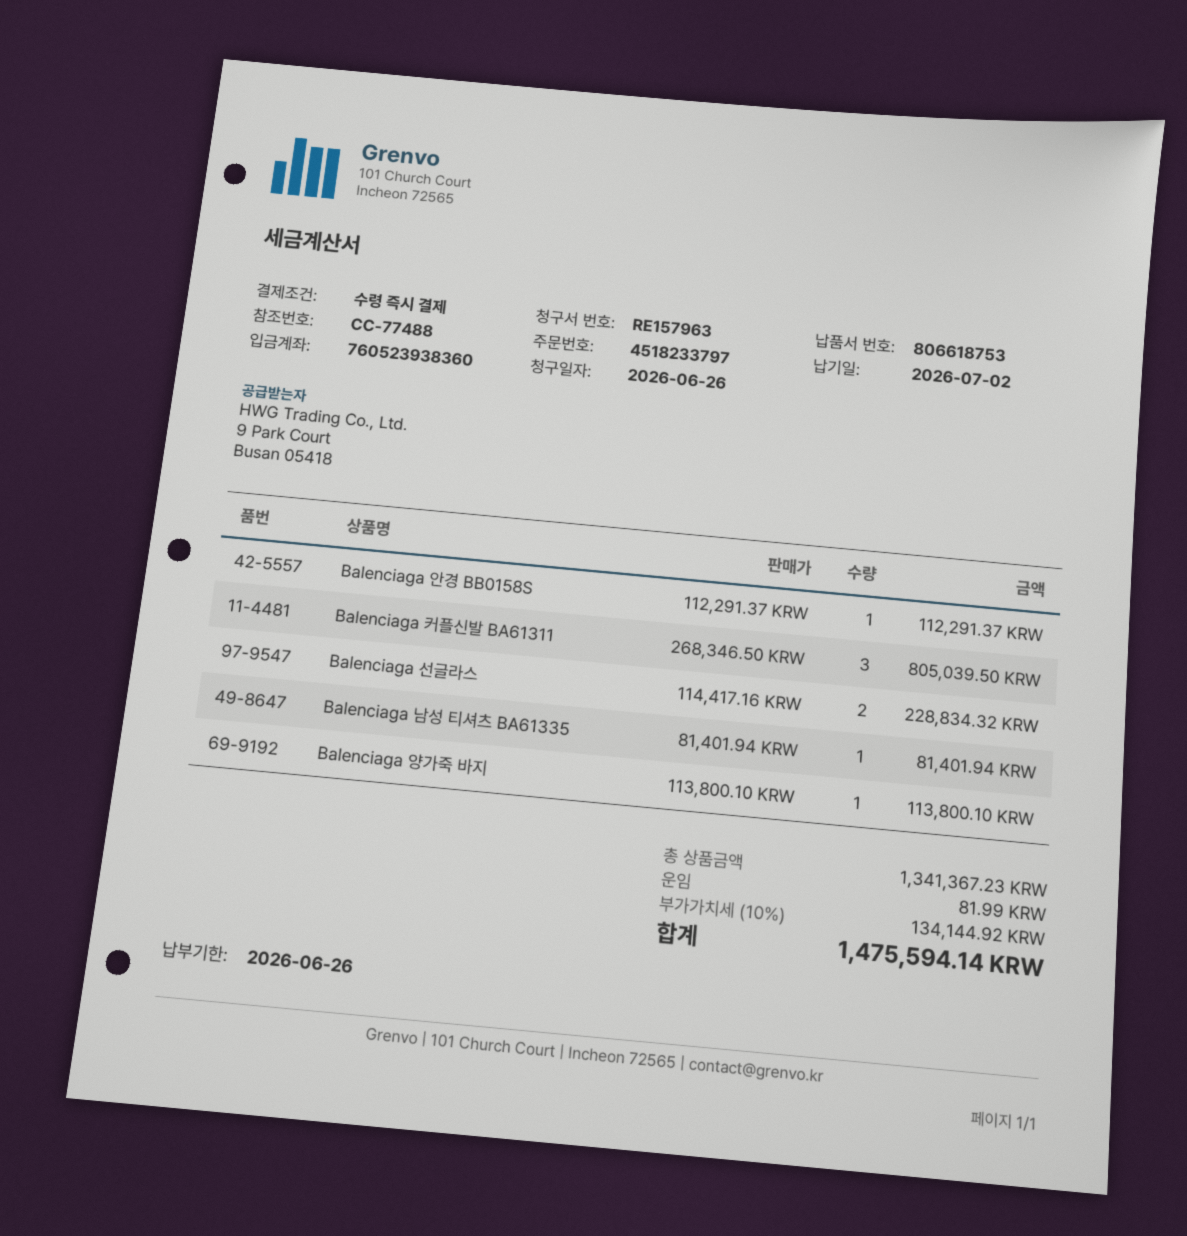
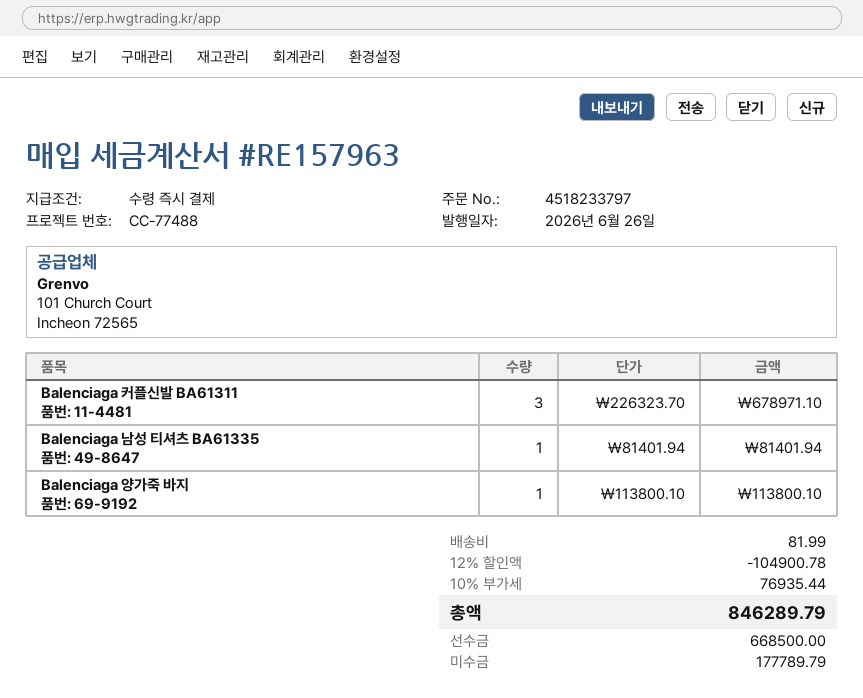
Balenciaga 안경 BB0158S: 1 x 112291.37 = 112291.37 -> none
Balenciaga 커플신발 BA61311: 3 x 268346.50 = 805039.50 -> 3 x 226323.70 = 678971.10
Balenciaga 선글라스: 2 x 114417.16 = 228834.32 -> none
discount: none -> 12% = 104900.78
tax: 10% = 134144.92 -> 10% = 76935.44
total: 1475594.14 -> 846289.79

